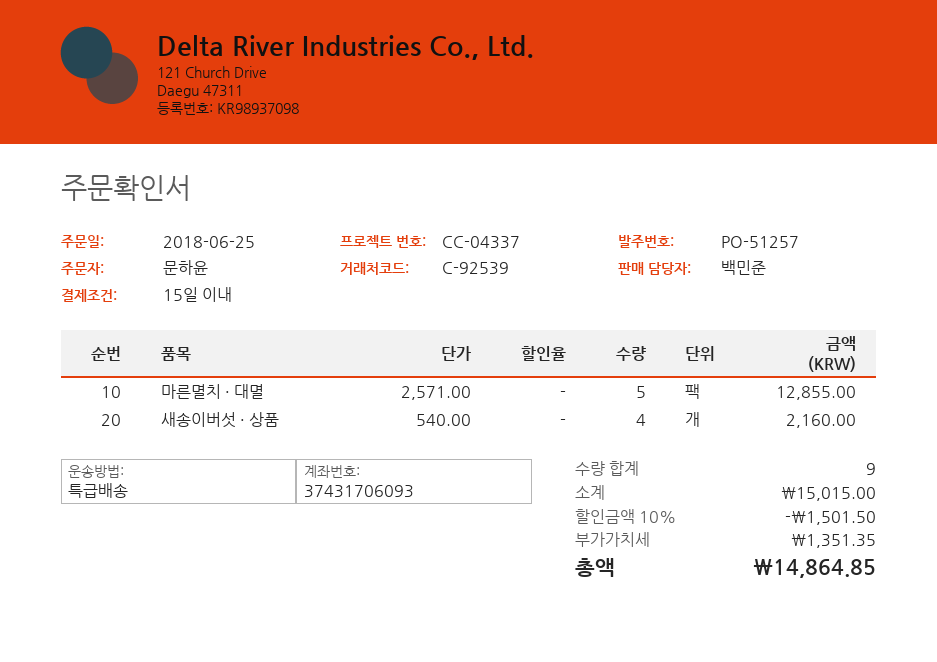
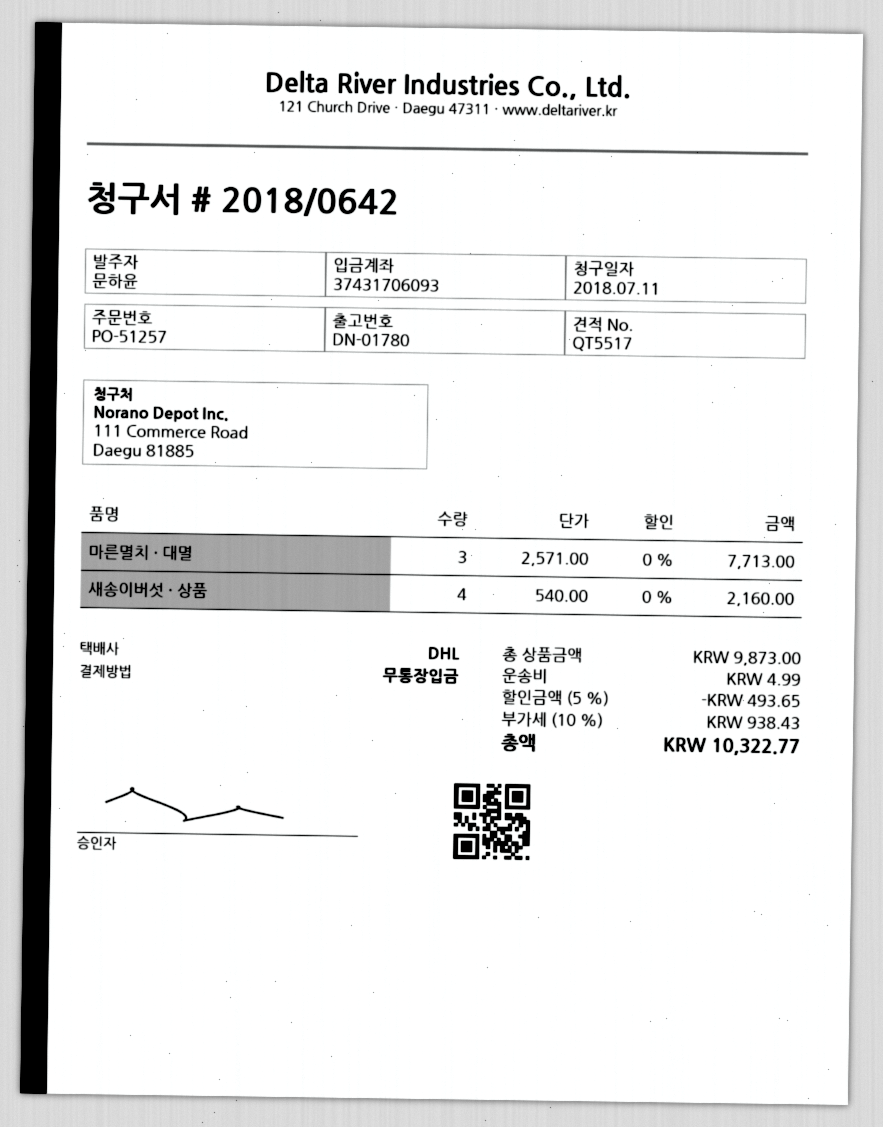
shipping method: express -> DHL
마른멸치 · 대멸: 5 x 2571.00 = 12855.00 -> 3 x 2571.00 = 7713.00
subtotal: 15015.00 -> 9873.00
discount: 10% = 1501.50 -> 5% = 493.65
shipping: none -> 4.99
tax: 1351.35 -> 938.43
total: 14864.85 -> 10322.77

